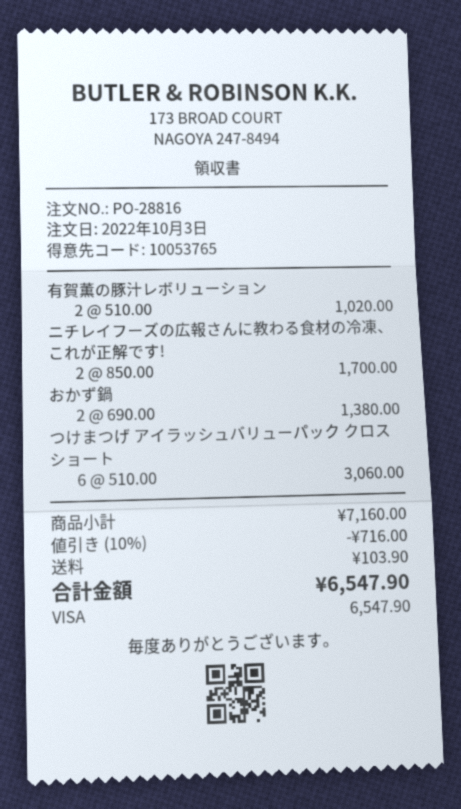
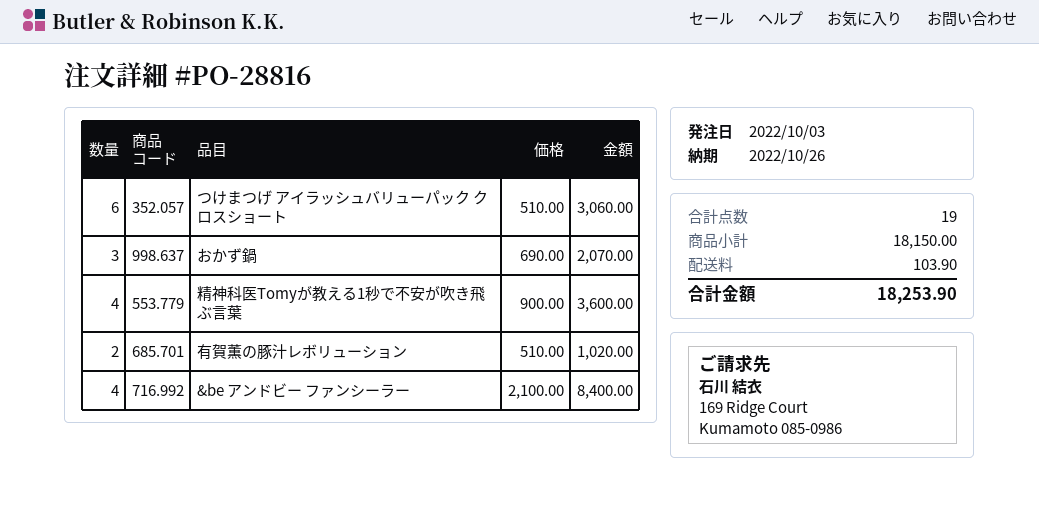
ニチレイフーズの広報さんに教わる食材の冷凍、これが正解です!: 2 x 850.00 = 1700.00 -> none
おかず鍋: 2 x 690.00 = 1380.00 -> 3 x 690.00 = 2070.00
精神科医Tomyが教える1秒で不安が吹き飛ぶ言葉: none -> 4 x 900.00 = 3600.00
&be アンドビー ファンシーラー: none -> 4 x 2100.00 = 8400.00
subtotal: 7160.00 -> 18150.00
discount: 10% = 716.00 -> none
total: 6547.90 -> 18253.90

